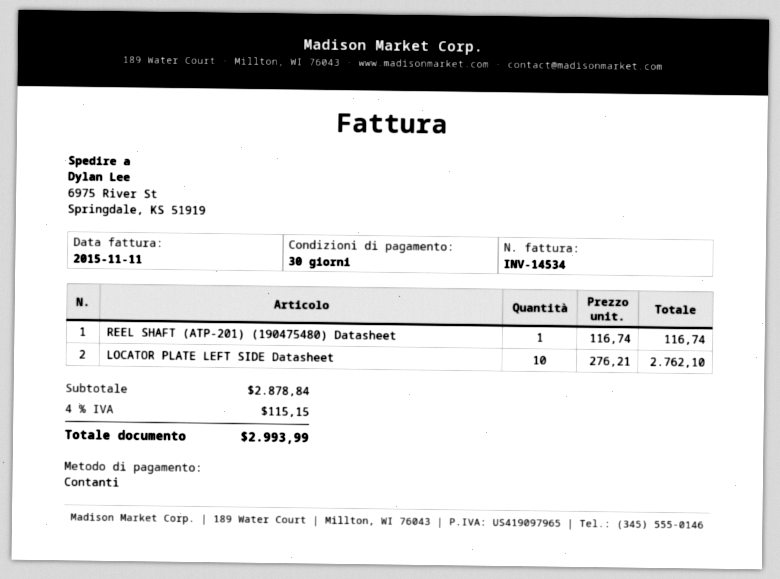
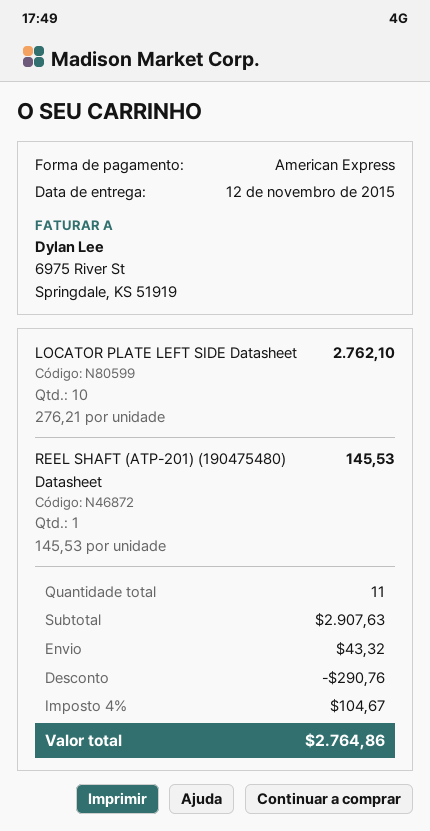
payment method: cash -> American Express
REEL SHAFT (ATP-201) (190475480) Datasheet: 1 x 116.74 = 116.74 -> 1 x 145.53 = 145.53
subtotal: 2878.84 -> 2907.63
discount: none -> 290.76
shipping: none -> 43.32
tax: 4% = 115.15 -> 4% = 104.67
total: 2993.99 -> 2764.86

